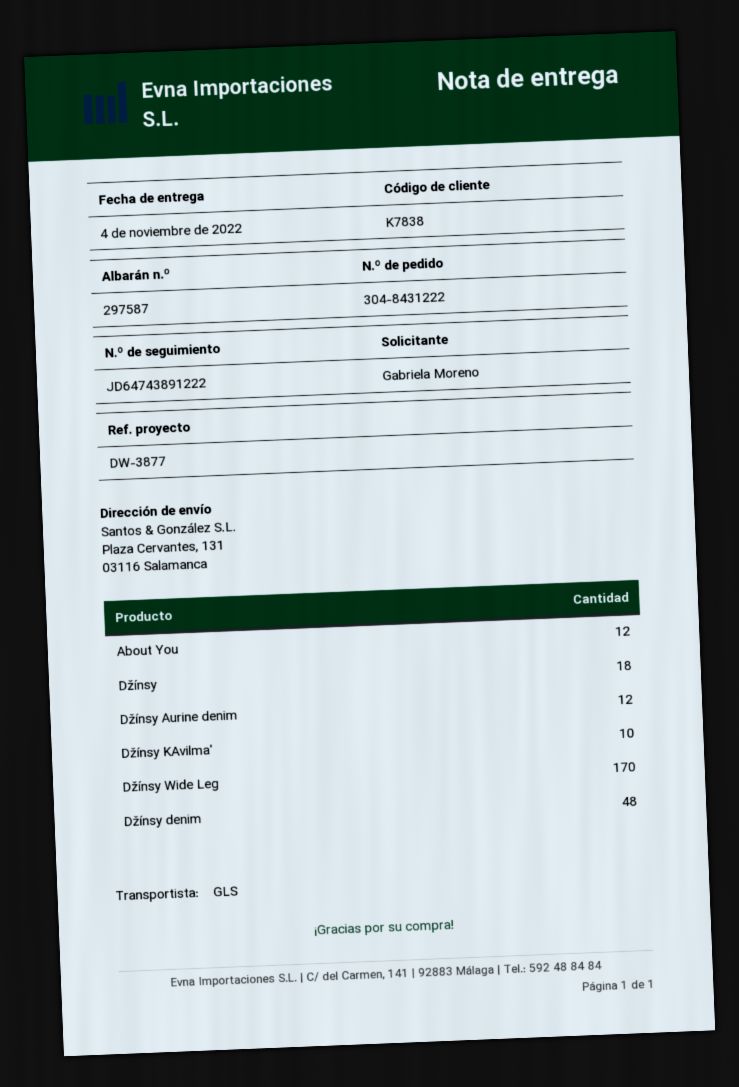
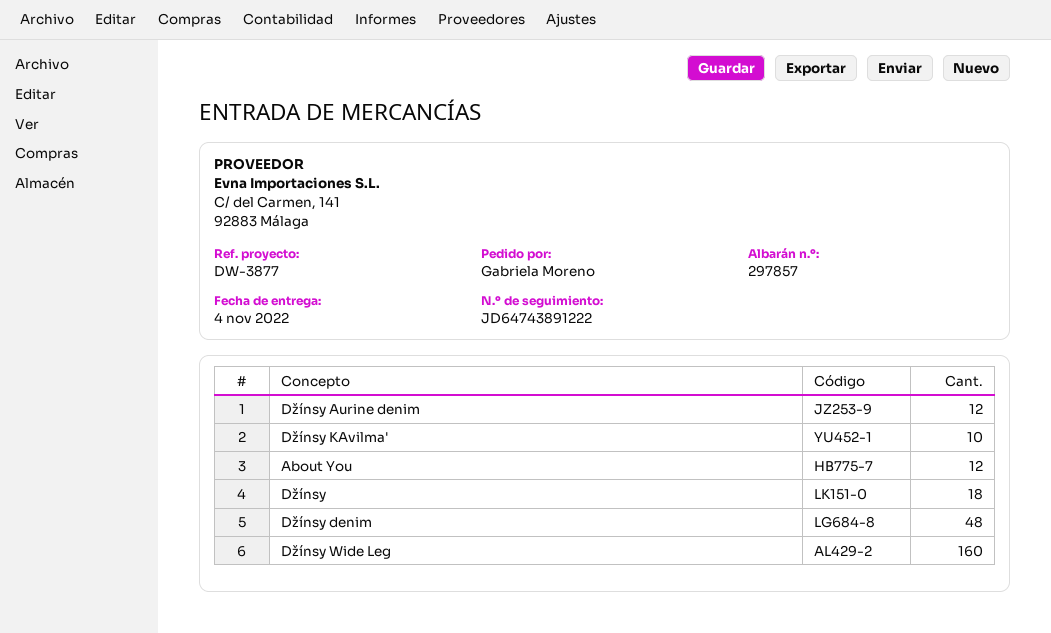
delivery note number: 297587 -> 297857
Džínsy Wide Leg: 170 -> 160

